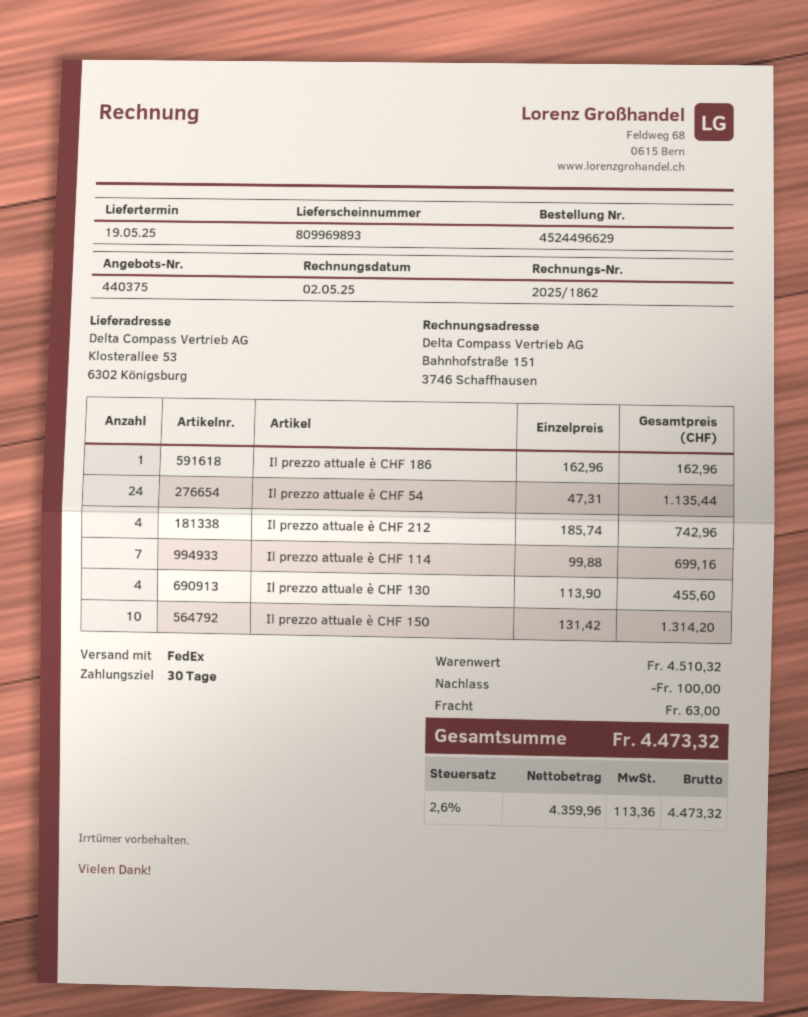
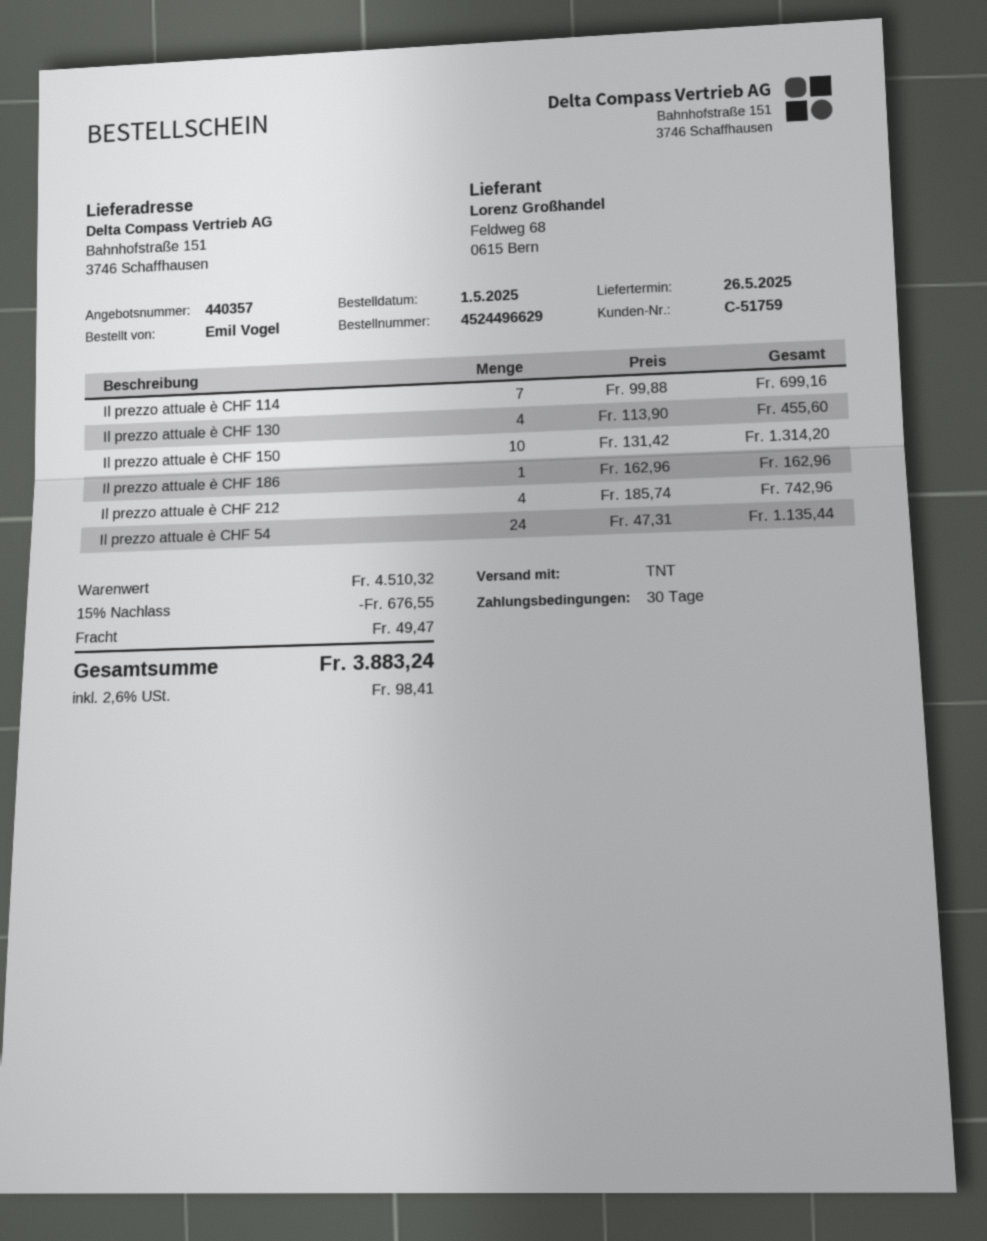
quote number: 440375 -> 440357
delivery date: 2025-05-19 -> 2025-05-26
shipping method: FedEx -> TNT
ship to: Klosterallee 53, 6302 Königsburg -> Bahnhofstraße 151, 3746 Schaffhausen
discount: 100.00 -> 676.55
shipping: 63.00 -> 49.47
tax: 2.6% = 113.36 -> 2.6% = 98.41
total: 4473.32 -> 3883.24

